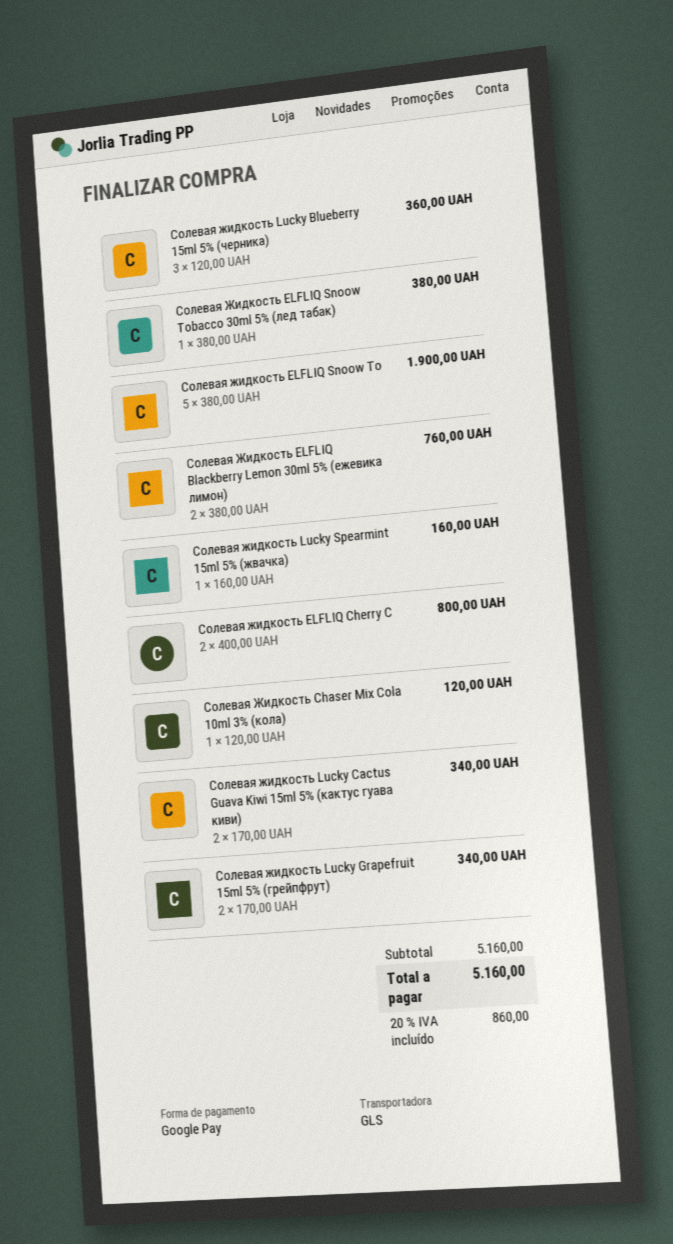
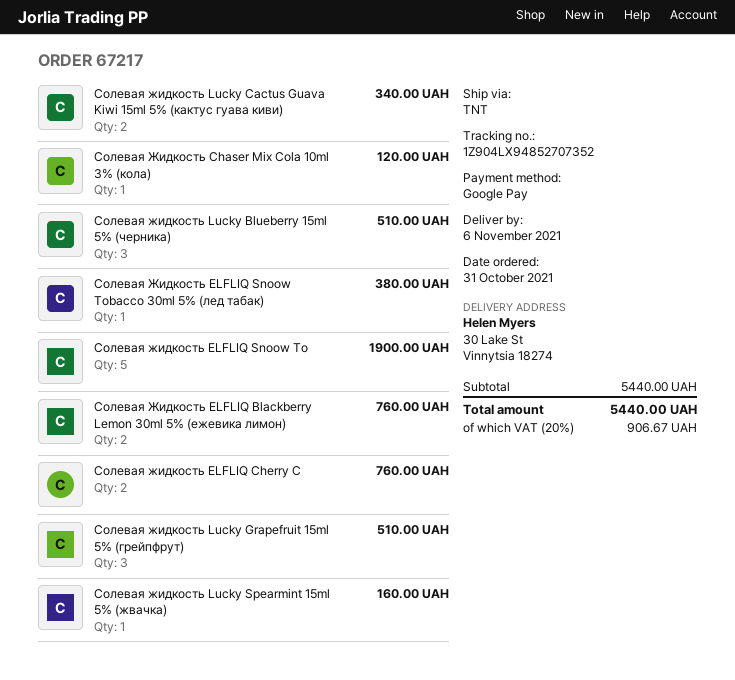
shipping method: GLS -> TNT
Солевая жидкость Lucky Blueberry 15ml 5% (черника): 3 for 360.00 -> 3 for 510.00
Солевая жидкость ELFLIQ Cherry C: 2 for 800.00 -> 2 for 760.00
Солевая жидкость Lucky Grapefruit 15ml 5% (грейпфрут): 2 for 340.00 -> 3 for 510.00
subtotal: 5160.00 -> 5440.00
tax: 20% = 860.00 -> 20% = 906.67
total: 5160.00 -> 5440.00

